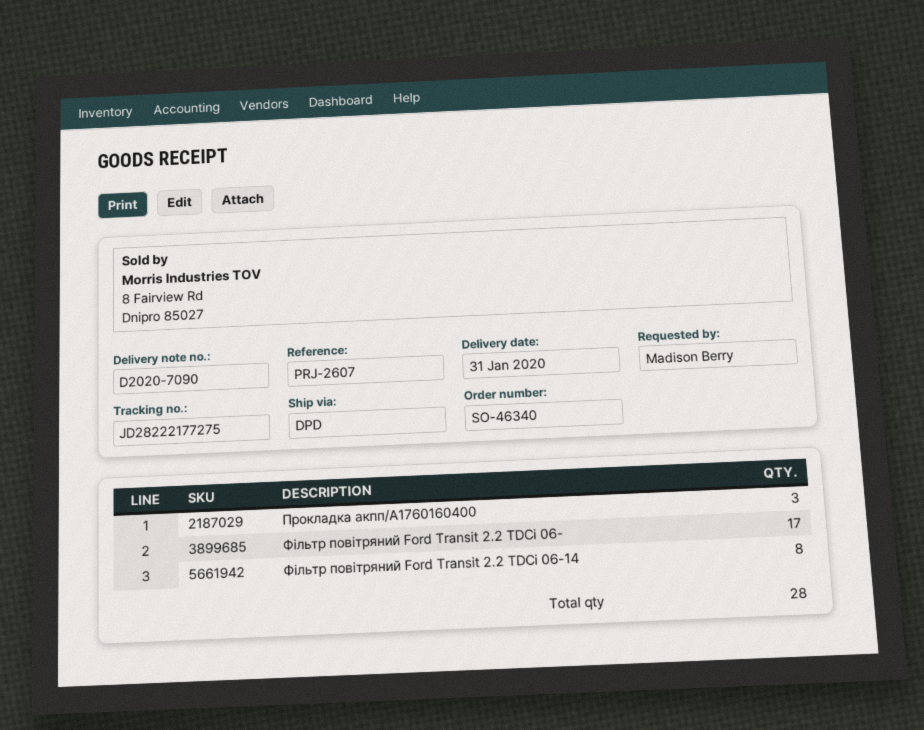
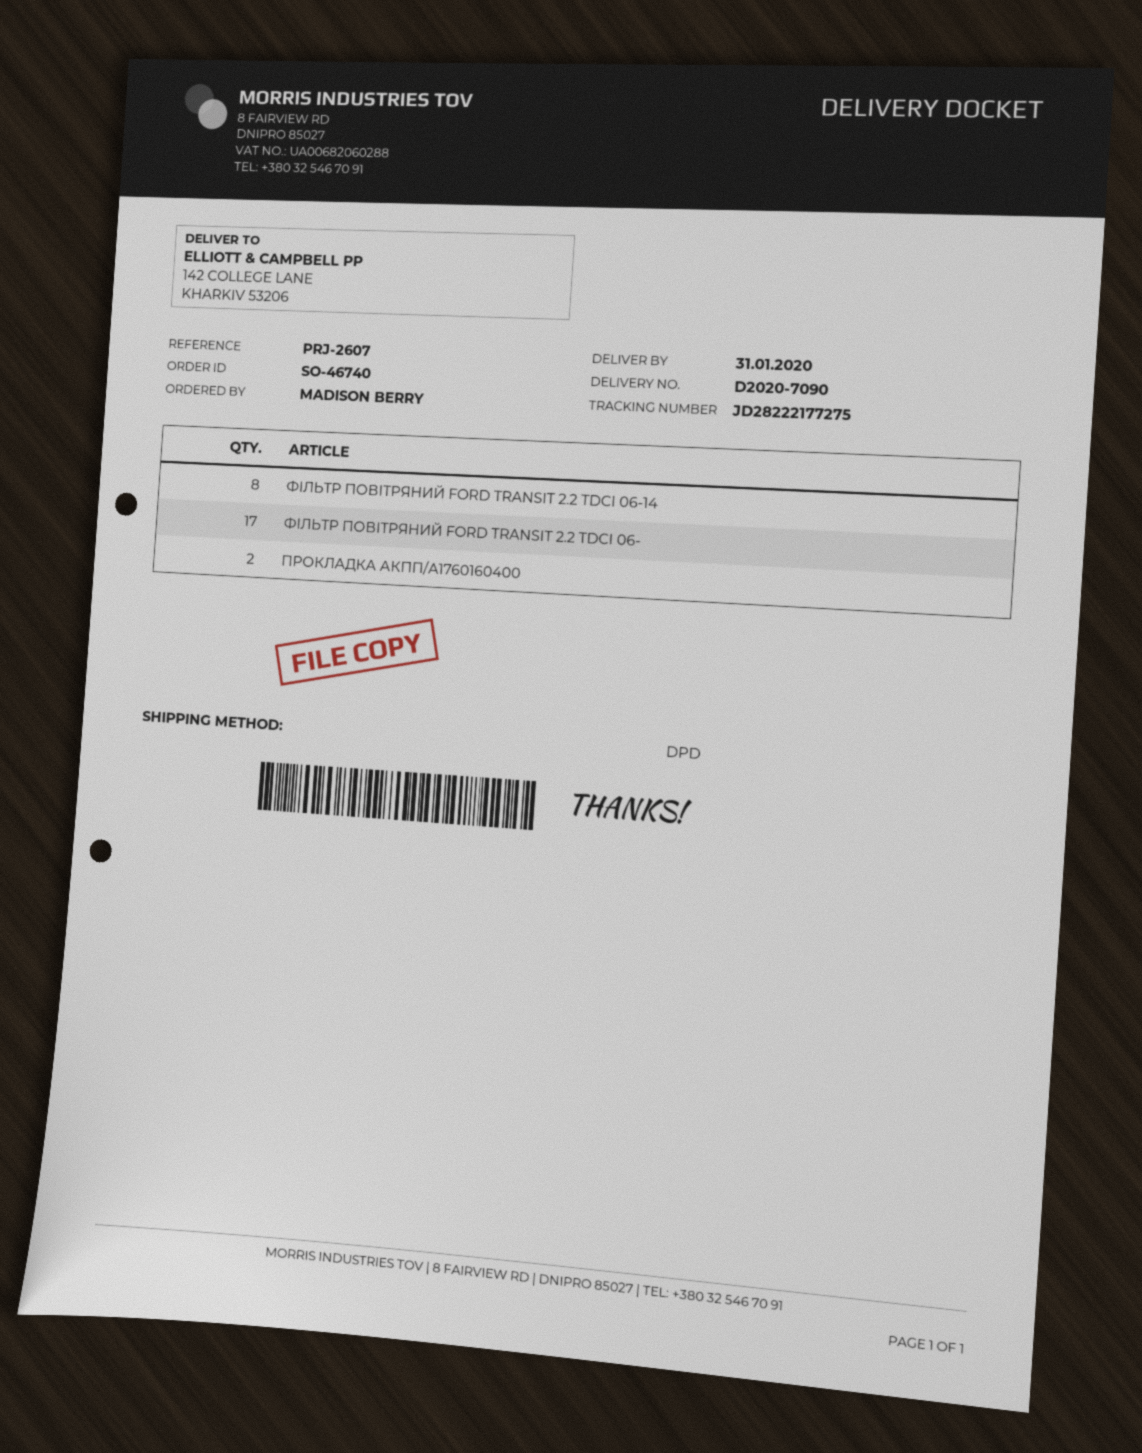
order number: SO-46340 -> SO-46740
Прокладка акпп/A1760160400: 3 -> 2

